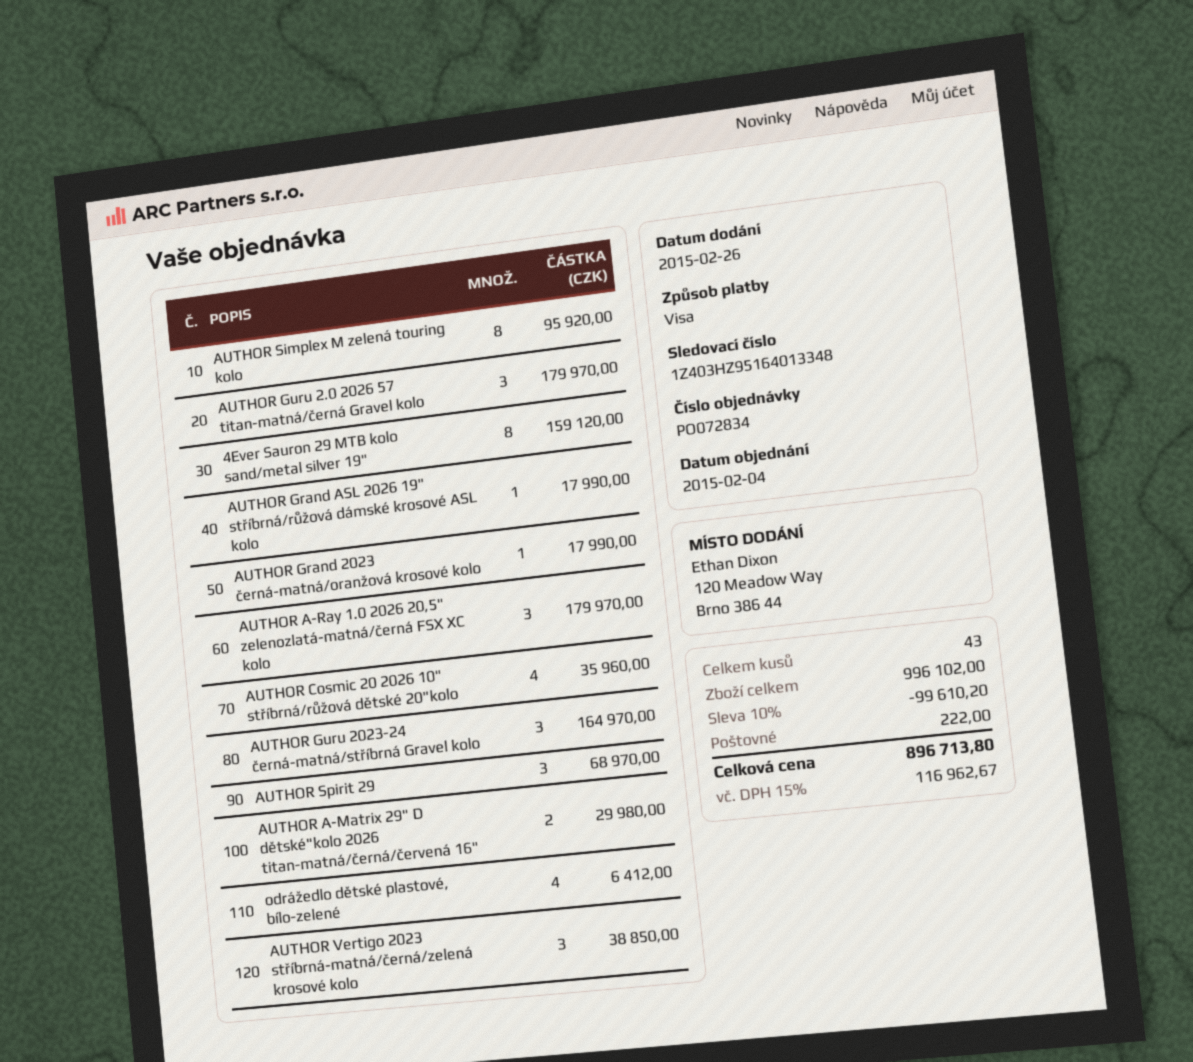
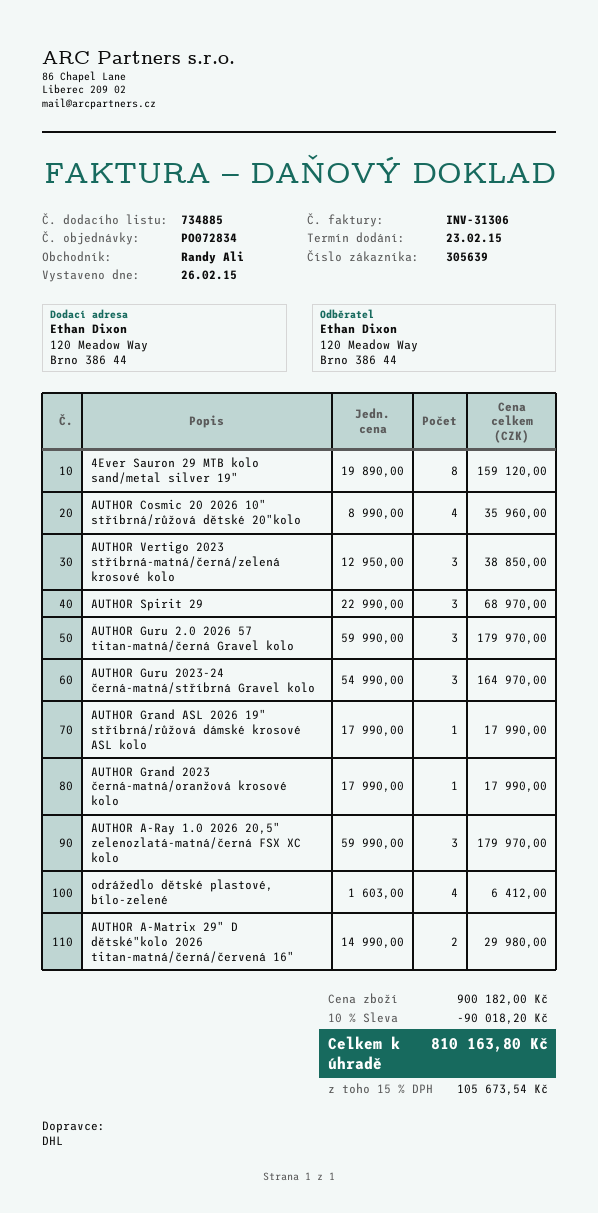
delivery date: 2015-02-26 -> 2015-02-23
AUTHOR Simplex M zelená touring kolo: 8 for 95920.00 -> none
subtotal: 996102.00 -> 900182.00
discount: 10% = 99610.20 -> 10% = 90018.20
shipping: 222.00 -> none
tax: 15% = 116962.67 -> 15% = 105673.54
total: 896713.80 -> 810163.80

